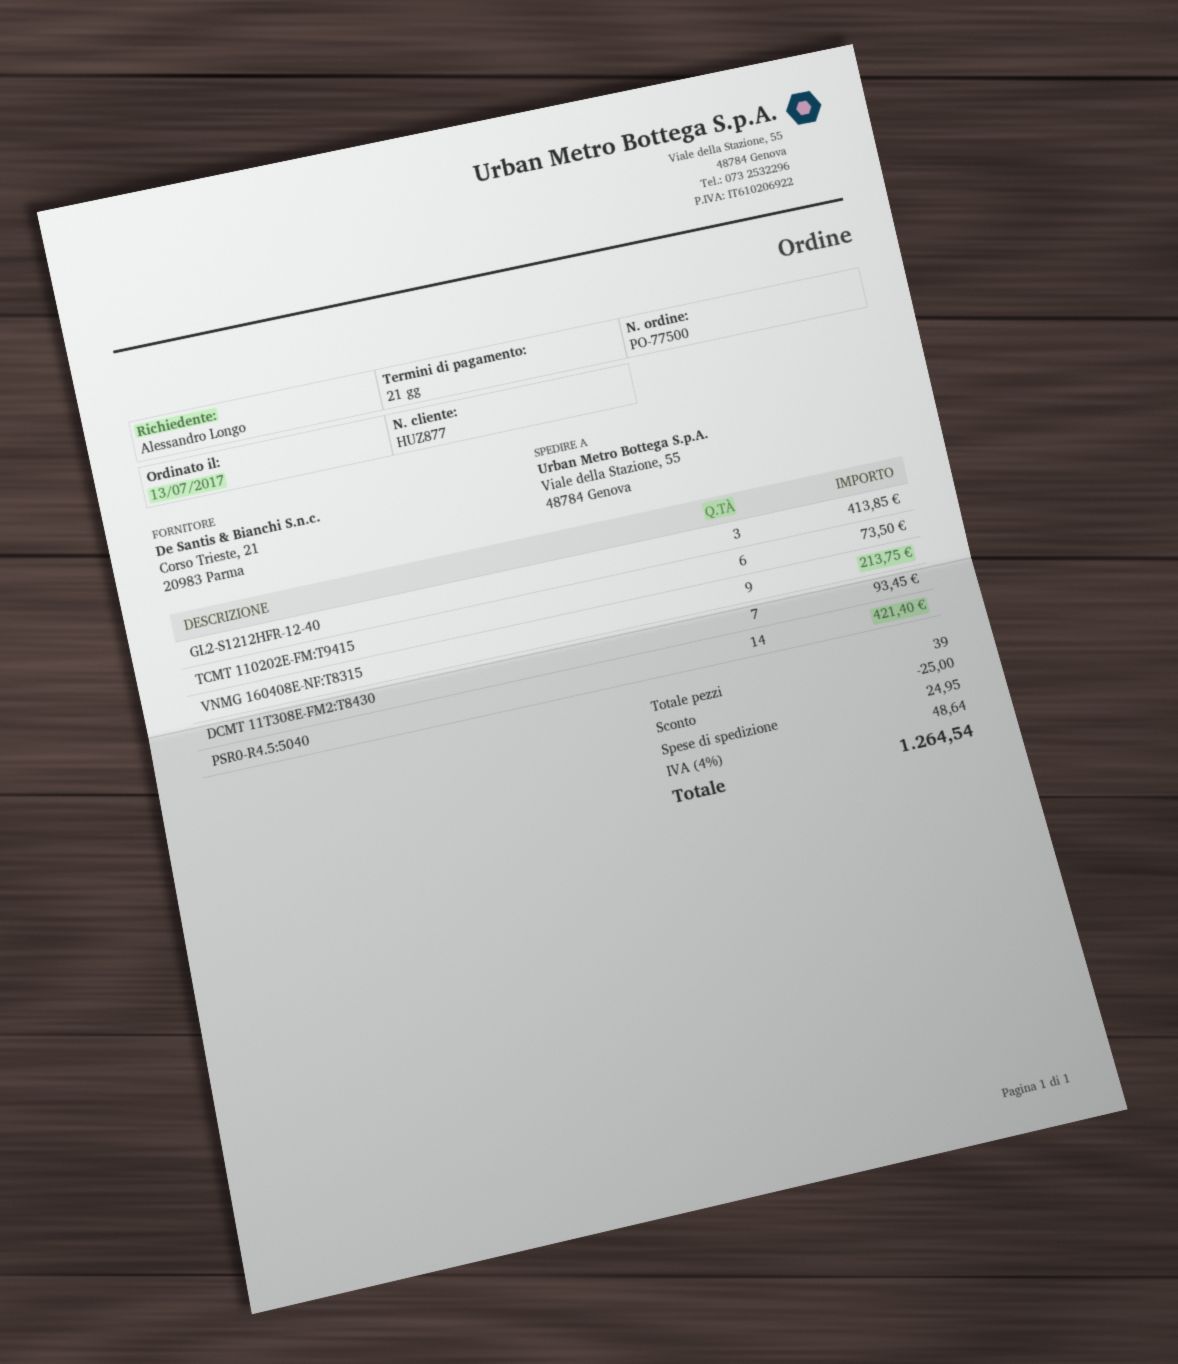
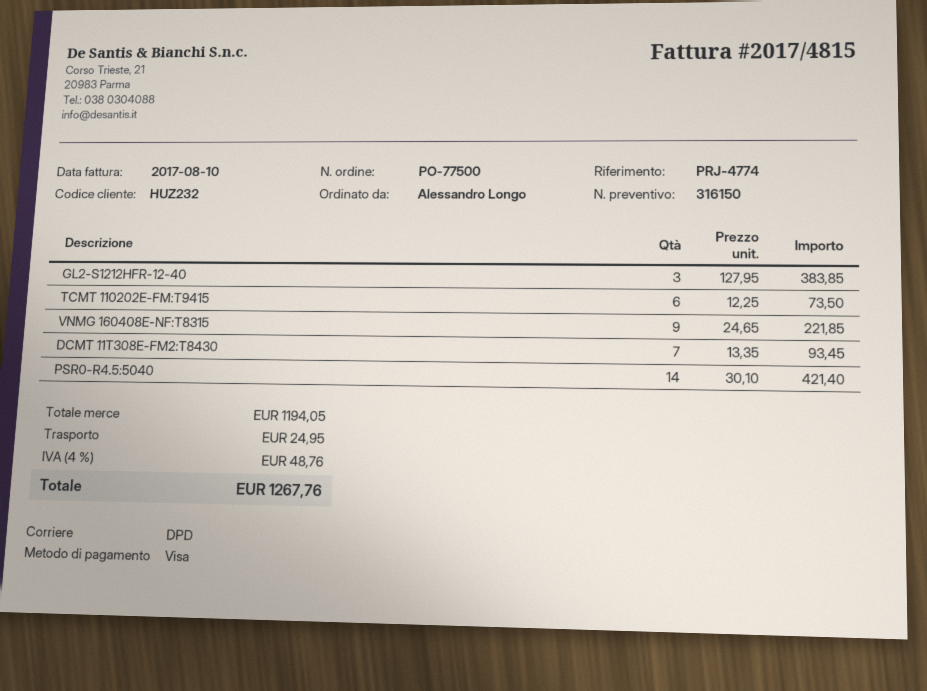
customer number: HUZ877 -> HUZ232
GL2-S1212HFR-12-40: 3 for 413.85 -> 3 for 383.85
VNMG 160408E-NF:T8315: 9 for 213.75 -> 9 for 221.85
discount: 25.00 -> none
tax: 4% = 48.64 -> 4% = 48.76
total: 1264.54 -> 1267.76

